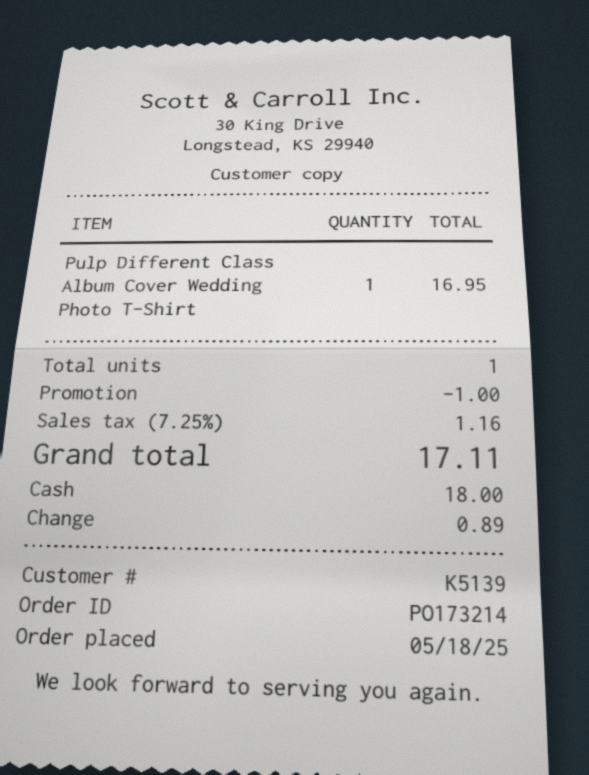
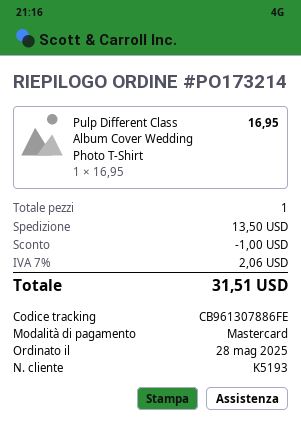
order date: 2025-05-18 -> 2025-05-28
customer number: K5139 -> K5193
payment method: cash -> Mastercard
shipping: none -> 13.50
tax: 7.25% = 1.16 -> 7% = 2.06
total: 17.11 -> 31.51

